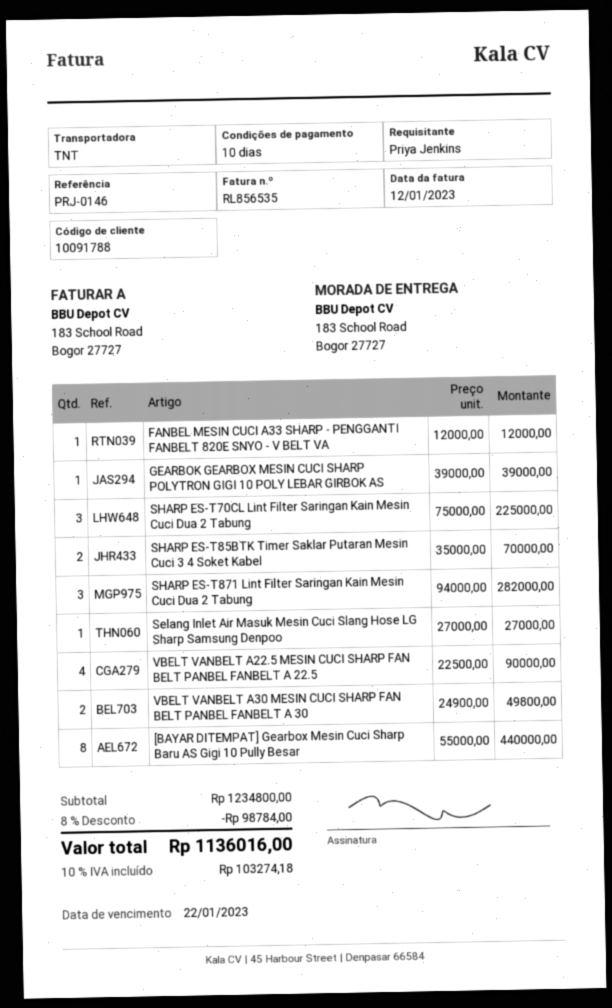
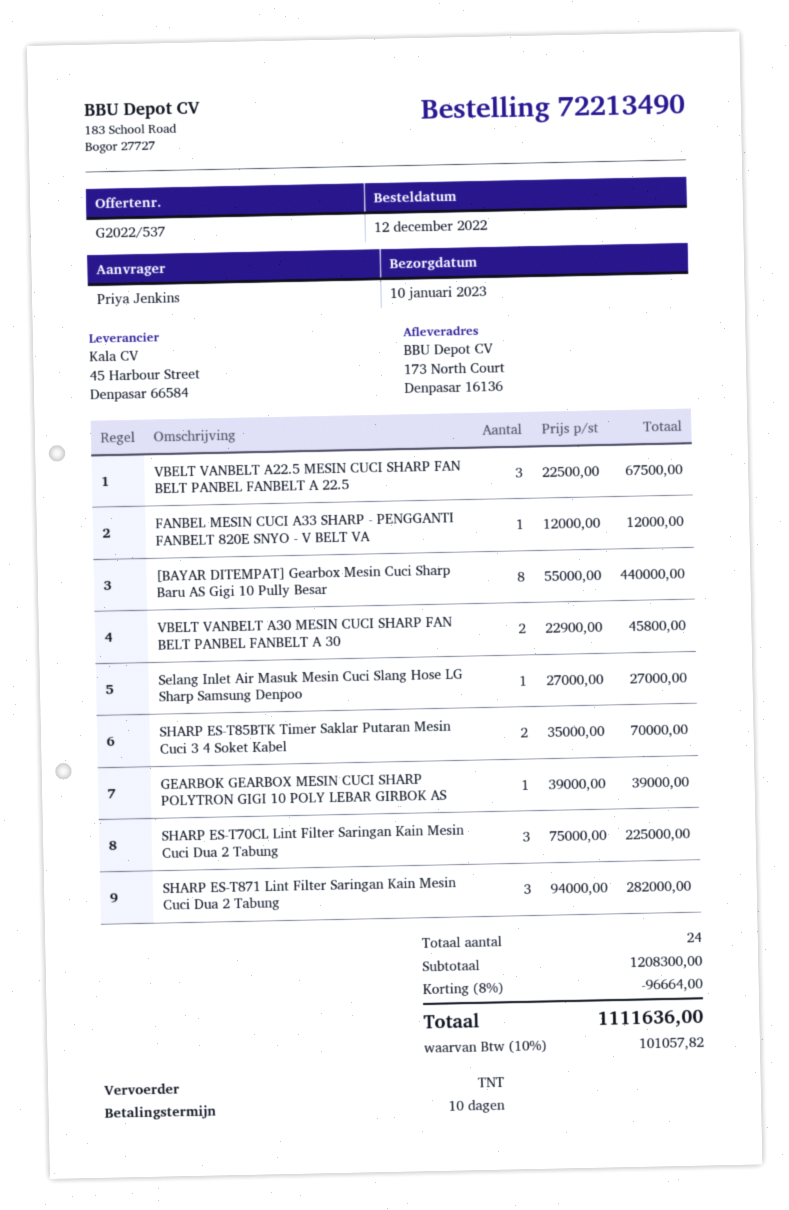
ship to: 183 School Road, Bogor 27727 -> 173 North Court, Denpasar 16136
VBELT VANBELT A22.5 MESIN CUCI SHARP FAN BELT PANBEL FANBELT A 22.5: 4 x 22500.00 = 90000.00 -> 3 x 22500.00 = 67500.00
VBELT VANBELT A30 MESIN CUCI SHARP FAN BELT PANBEL FANBELT A 30: 2 x 24900.00 = 49800.00 -> 2 x 22900.00 = 45800.00
subtotal: 1234800.00 -> 1208300.00
discount: 8% = 98784.00 -> 8% = 96664.00
tax: 10% = 103274.18 -> 10% = 101057.82
total: 1136016.00 -> 1111636.00

